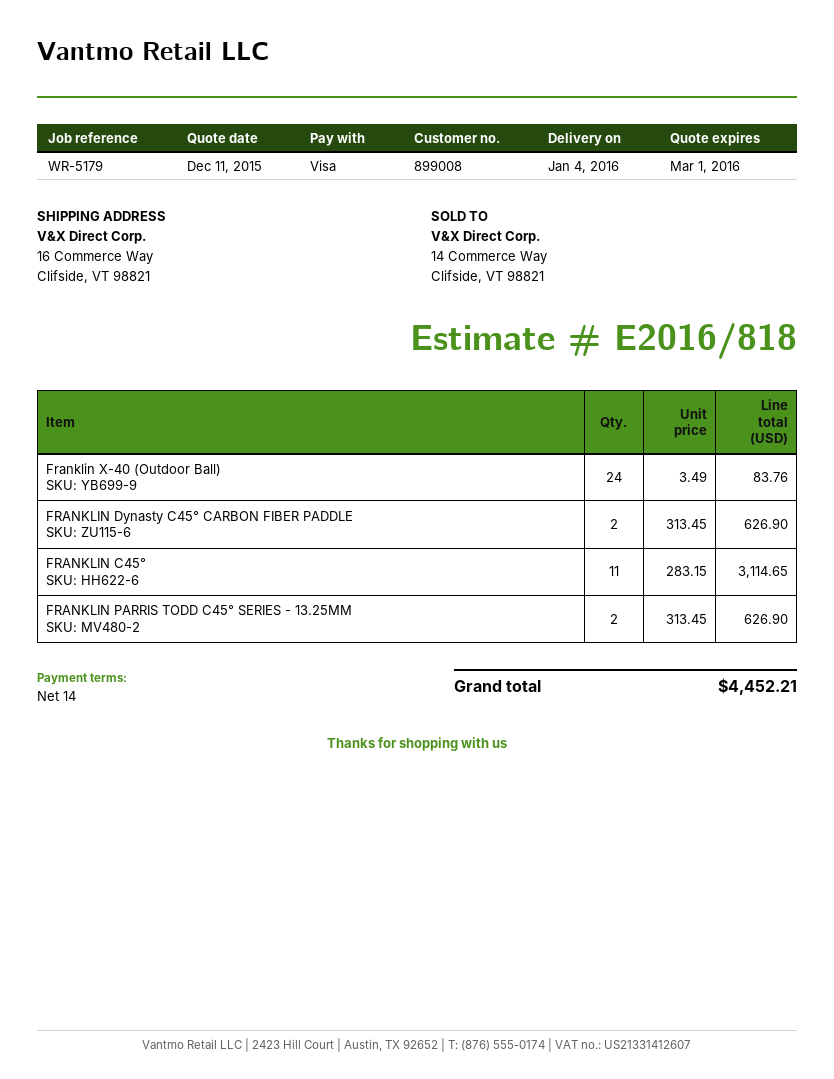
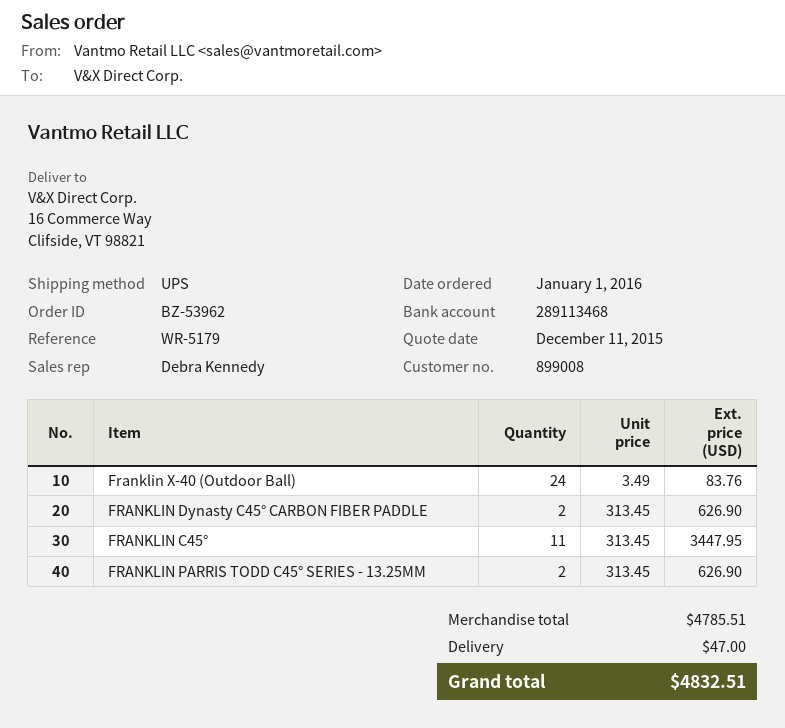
FRANKLIN C45°: 11 x 283.15 = 3114.65 -> 11 x 313.45 = 3447.95
shipping: none -> 47.00
total: 4452.21 -> 4832.51

